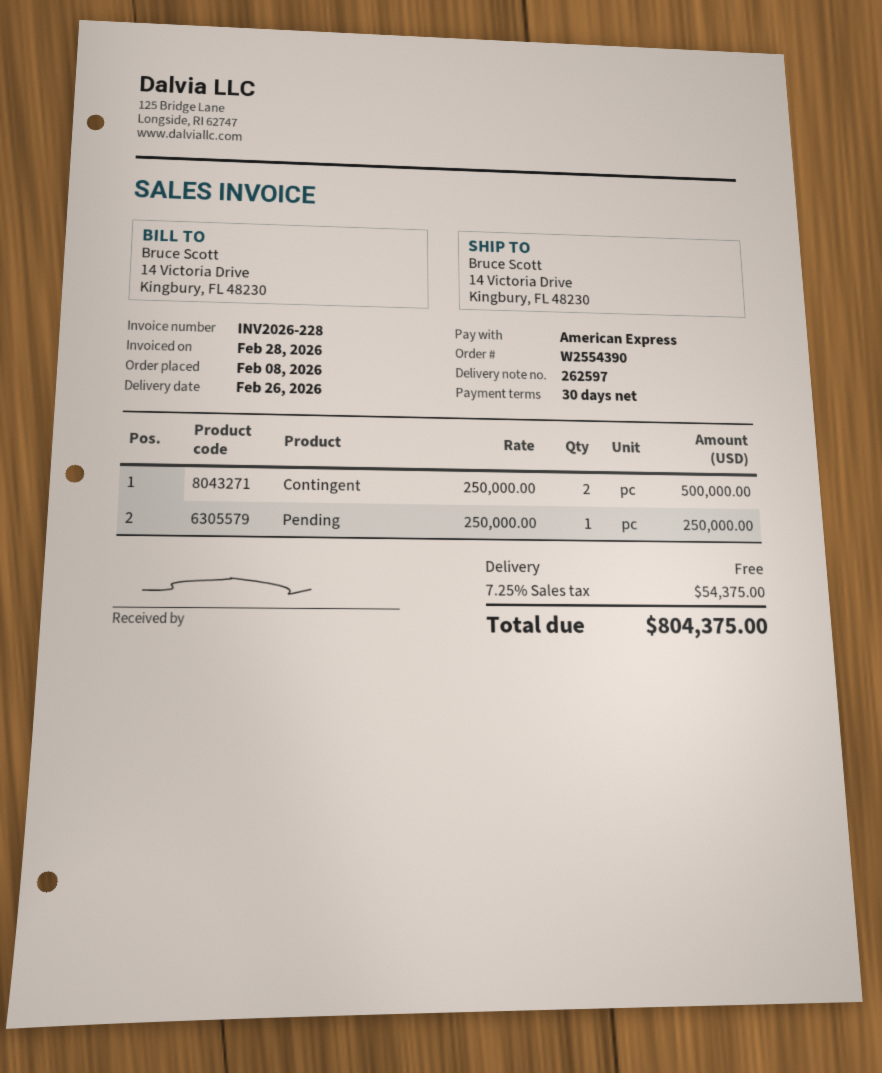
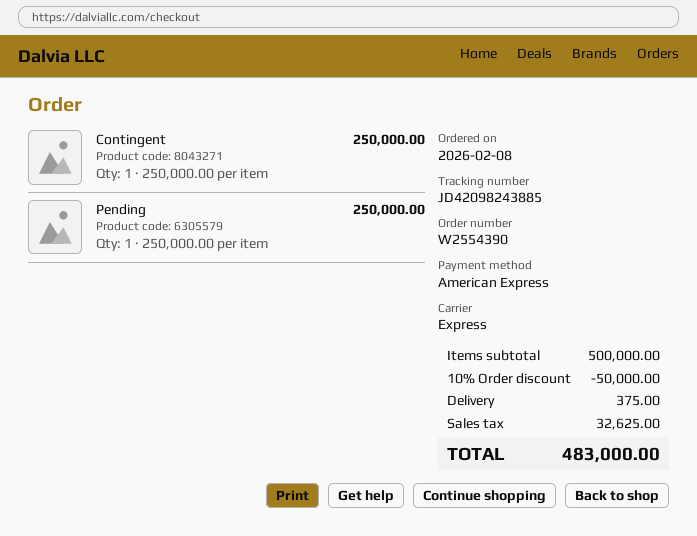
Contingent: 2 x 250000.00 = 500000.00 -> 1 x 250000.00 = 250000.00
discount: none -> 10% = 50000.00
shipping: 0.00 -> 375.00
tax: 54375.00 -> 32625.00
total: 804375.00 -> 483000.00

